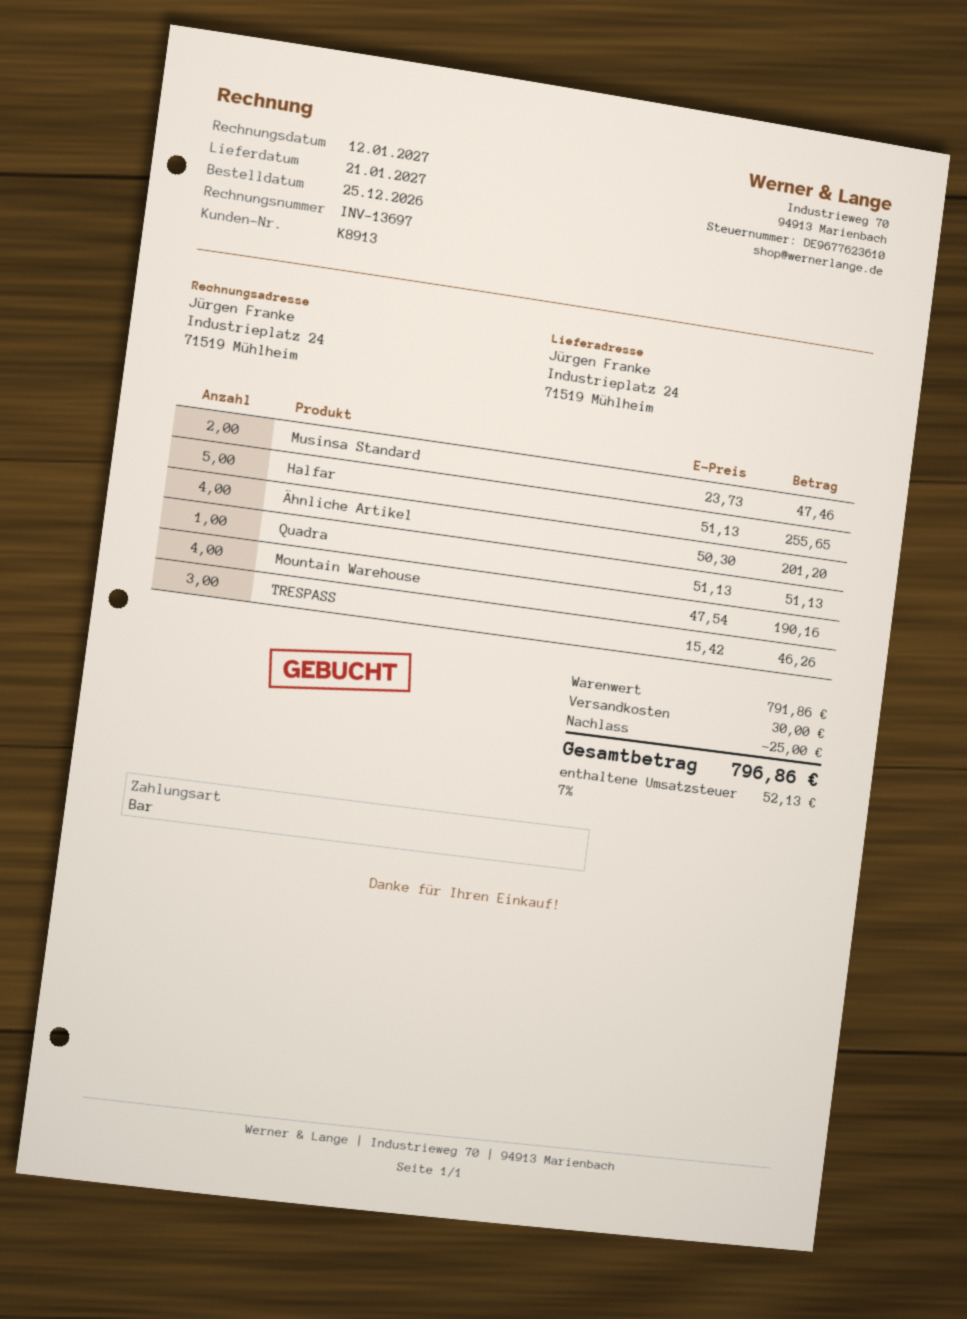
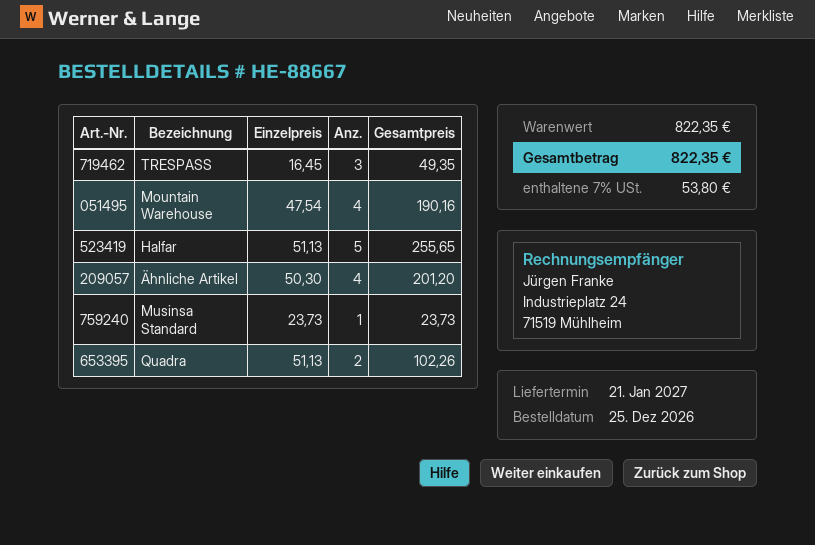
Musinsa Standard: 2 x 23.73 = 47.46 -> 1 x 23.73 = 23.73
Quadra: 1 x 51.13 = 51.13 -> 2 x 51.13 = 102.26
TRESPASS: 3 x 15.42 = 46.26 -> 3 x 16.45 = 49.35
subtotal: 791.86 -> 822.35
discount: 25.00 -> none
shipping: 30.00 -> none
tax: 7% = 52.13 -> 7% = 53.80
total: 796.86 -> 822.35

